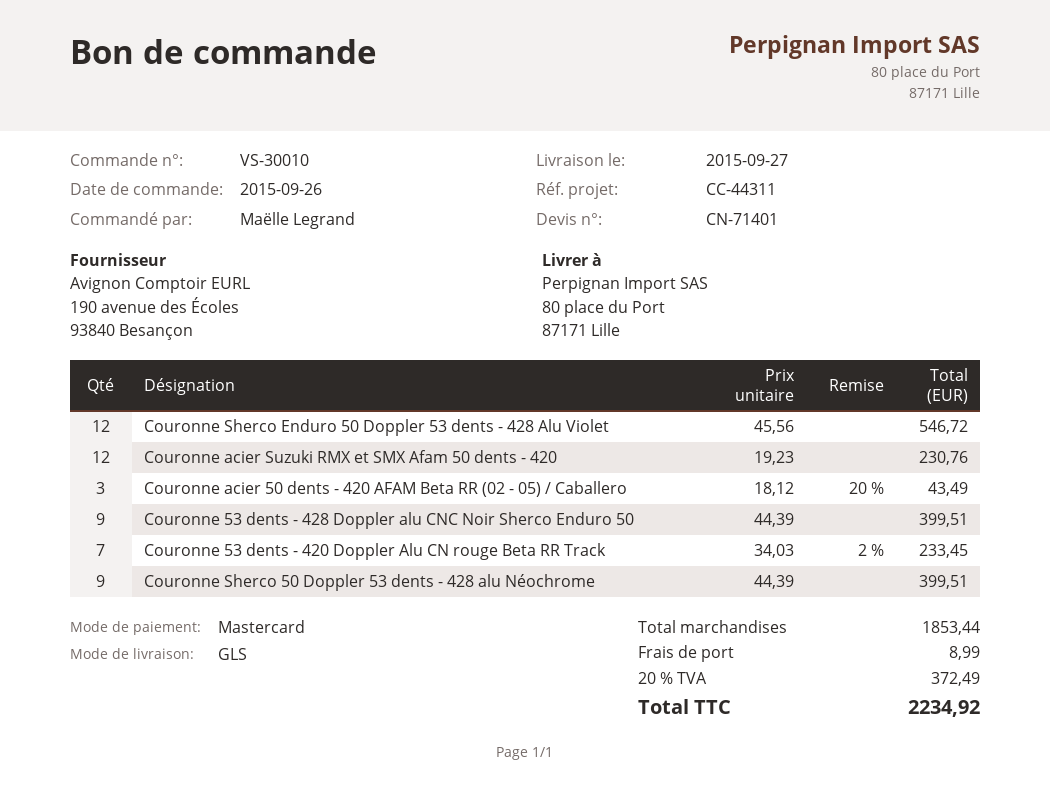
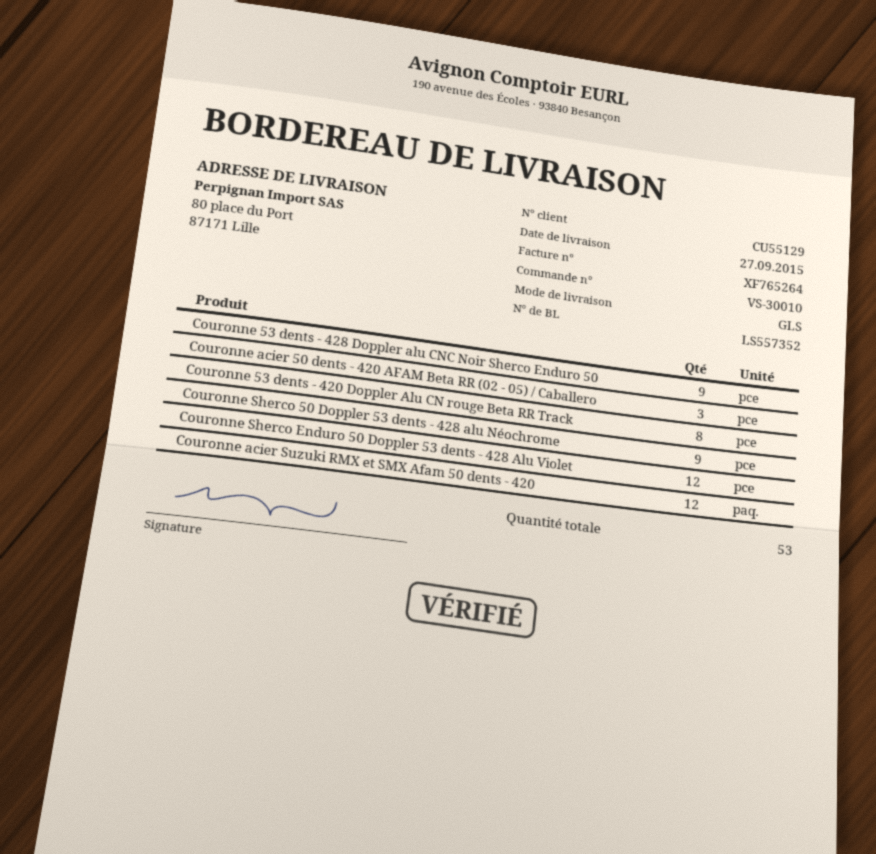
Couronne 53 dents - 420 Doppler Alu CN rouge Beta RR Track: 7 -> 8

